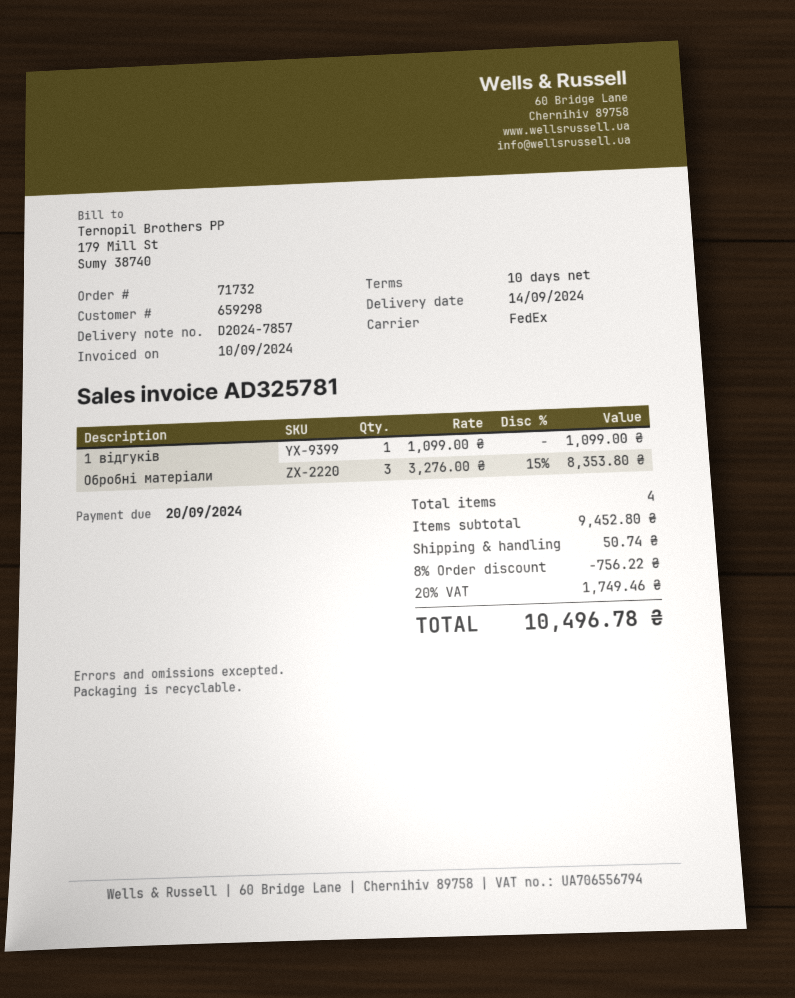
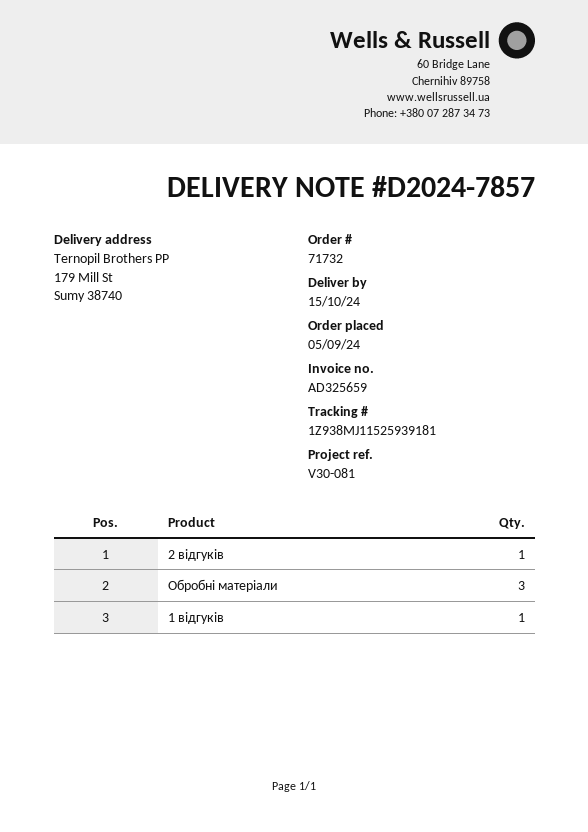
delivery date: 2024-09-14 -> 2024-10-15
invoice number: AD325781 -> AD325659
2 відгуків: none -> 1

